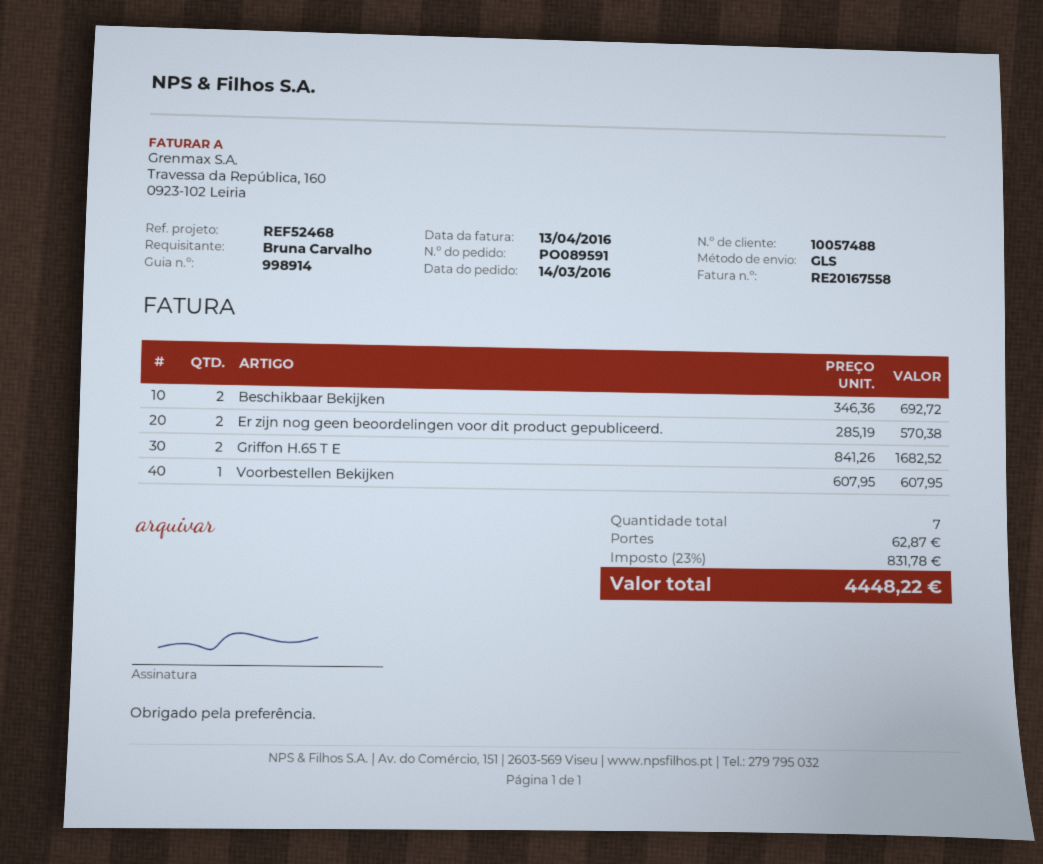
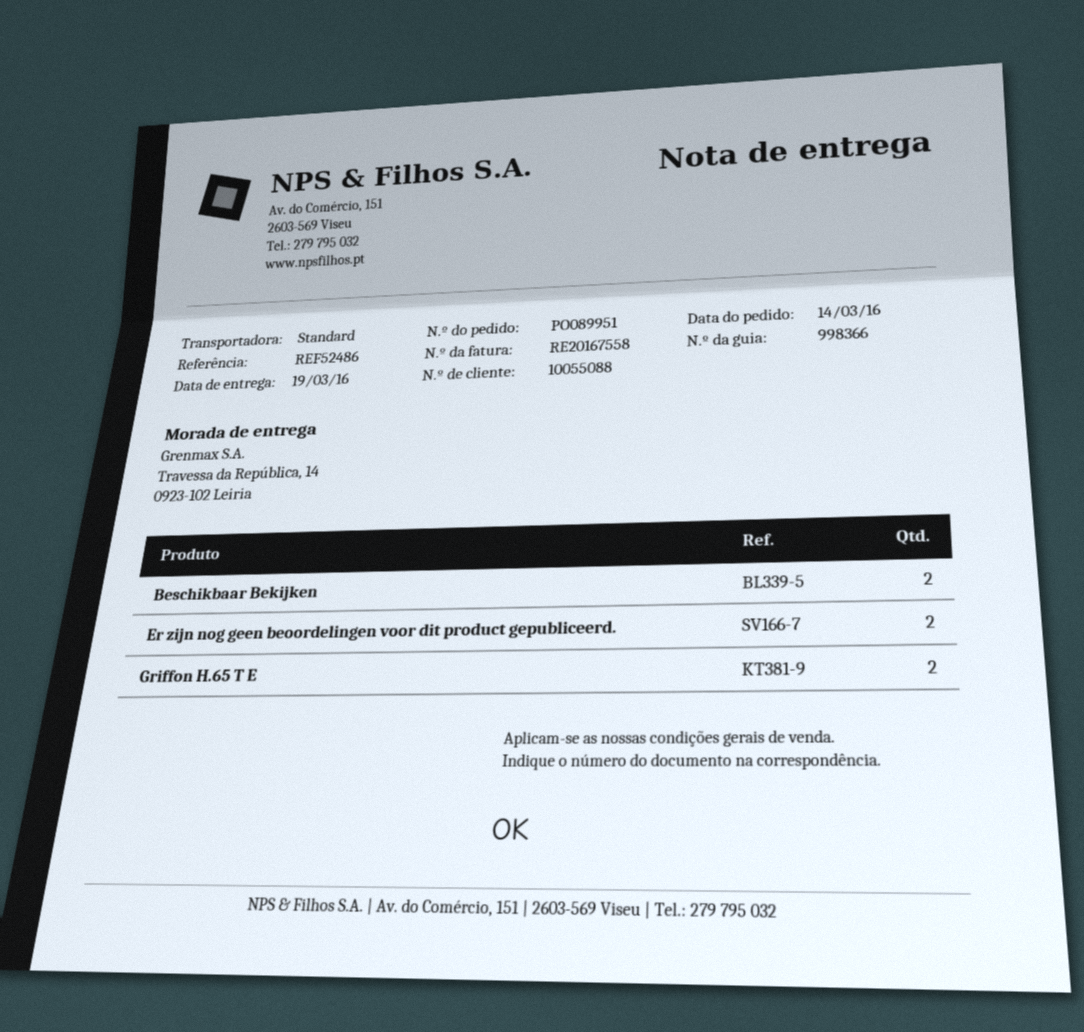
order number: PO089591 -> PO089951
delivery note number: 998914 -> 998366
customer number: 10057488 -> 10055088
reference: REF52468 -> REF52486
shipping method: GLS -> standard
Voorbestellen Bekijken: 1 -> none

